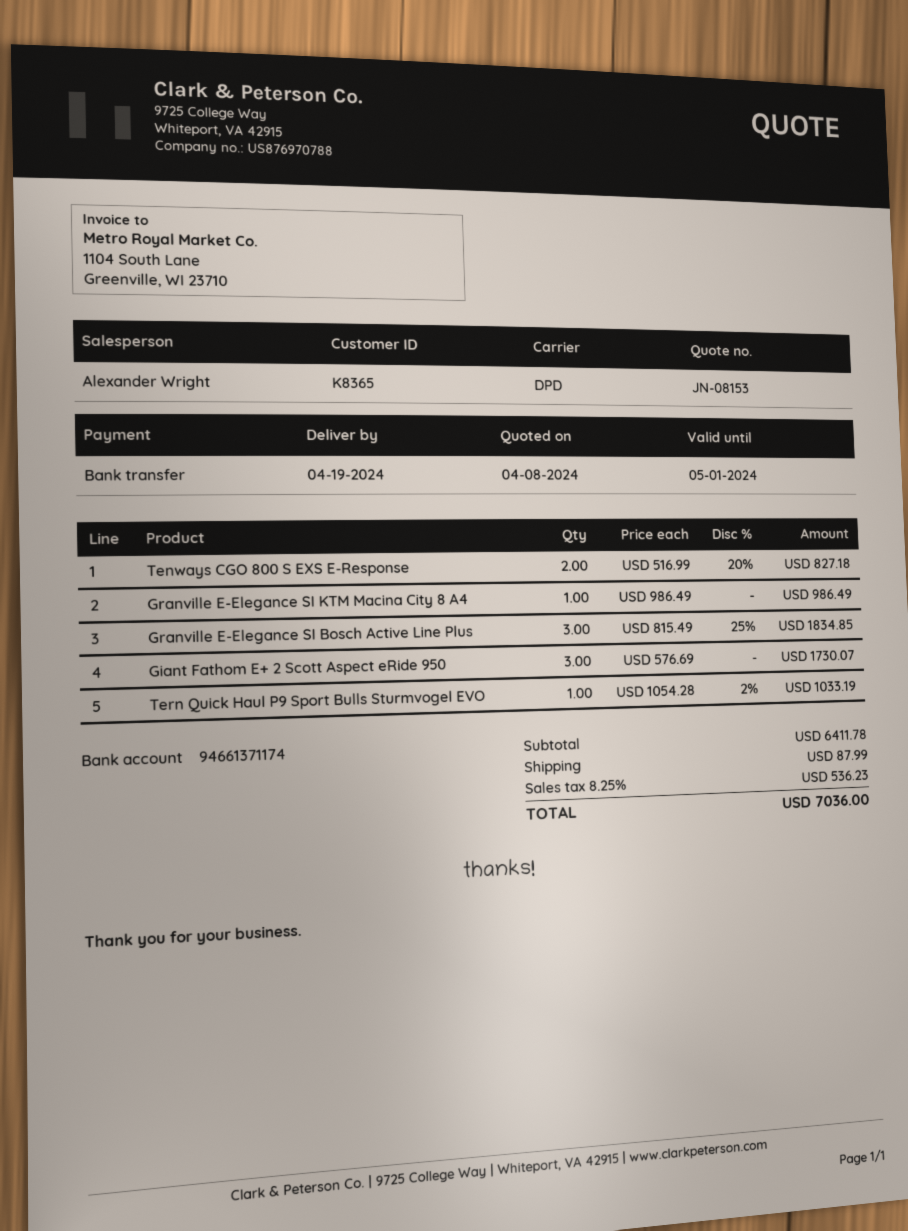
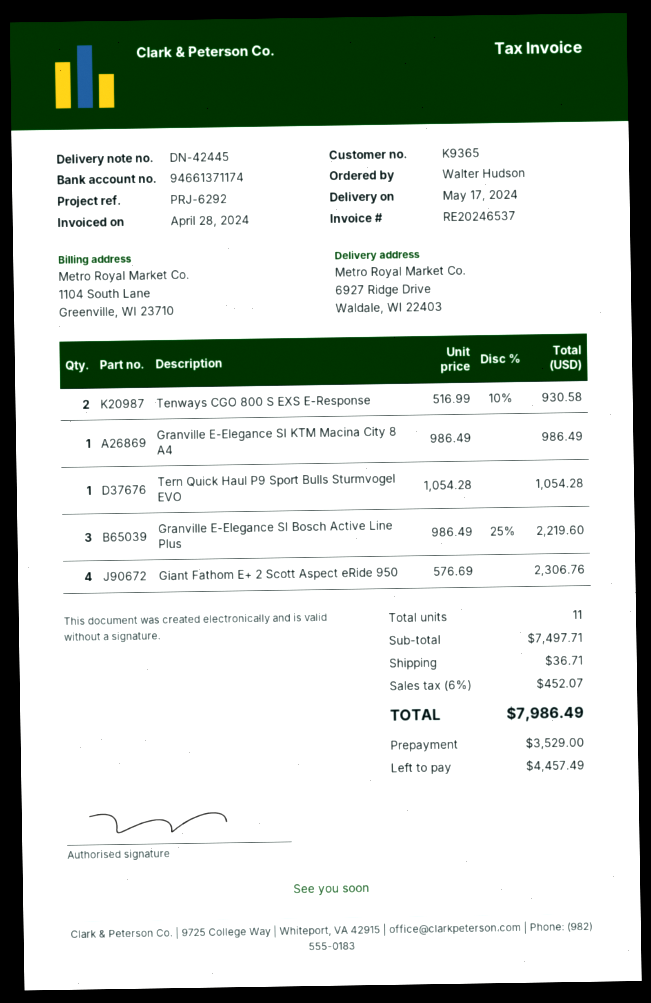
delivery date: 2024-04-19 -> 2024-05-17
customer number: K8365 -> K9365
Tenways CGO 800 S EXS E-Response: 2 x 516.99 - 20% = 827.18 -> 2 x 516.99 - 10% = 930.58
Granville E-Elegance SI Bosch Active Line Plus: 3 x 815.49 - 25% = 1834.85 -> 3 x 986.49 - 25% = 2219.60
Giant Fathom E+ 2 Scott Aspect eRide 950: 3 x 576.69 = 1730.07 -> 4 x 576.69 = 2306.76
Tern Quick Haul P9 Sport Bulls Sturmvogel EVO: 1 x 1054.28 - 2% = 1033.19 -> 1 x 1054.28 = 1054.28
subtotal: 6411.78 -> 7497.71
shipping: 87.99 -> 36.71
tax: 8.25% = 536.23 -> 6% = 452.07
total: 7036.00 -> 7986.49

